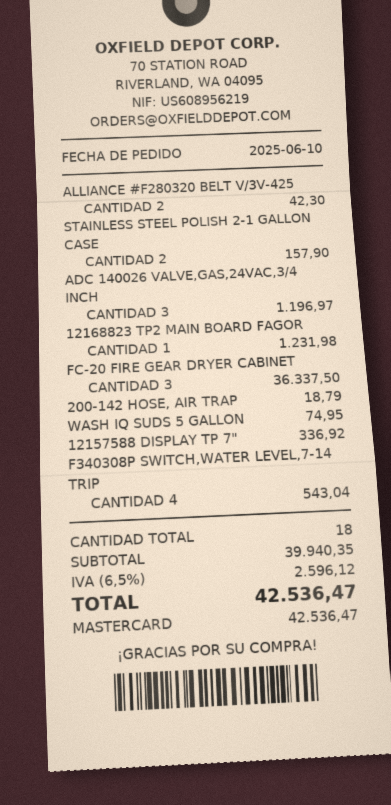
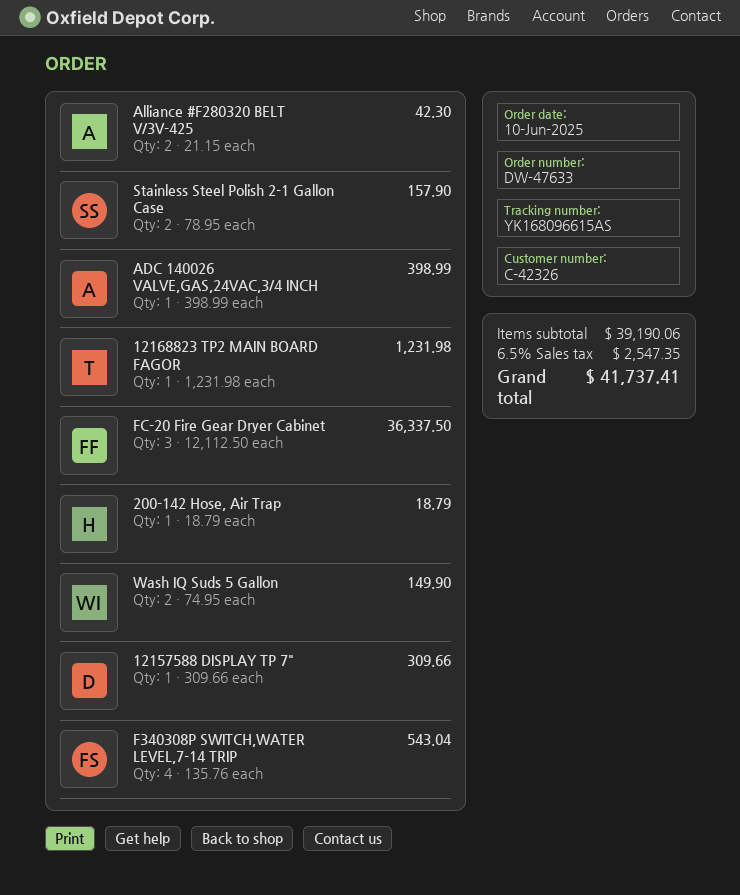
ADC 140026 VALVE,GAS,24VAC,3/4 INCH: 3 for 1196.97 -> 1 for 398.99
WASH IQ SUDS 5 GALLON: 1 for 74.95 -> 2 for 149.90
12157588 DISPLAY TP 7": 1 for 336.92 -> 1 for 309.66
subtotal: 39940.35 -> 39190.06
tax: 6.5% = 2596.12 -> 6.5% = 2547.35
total: 42536.47 -> 41737.41

